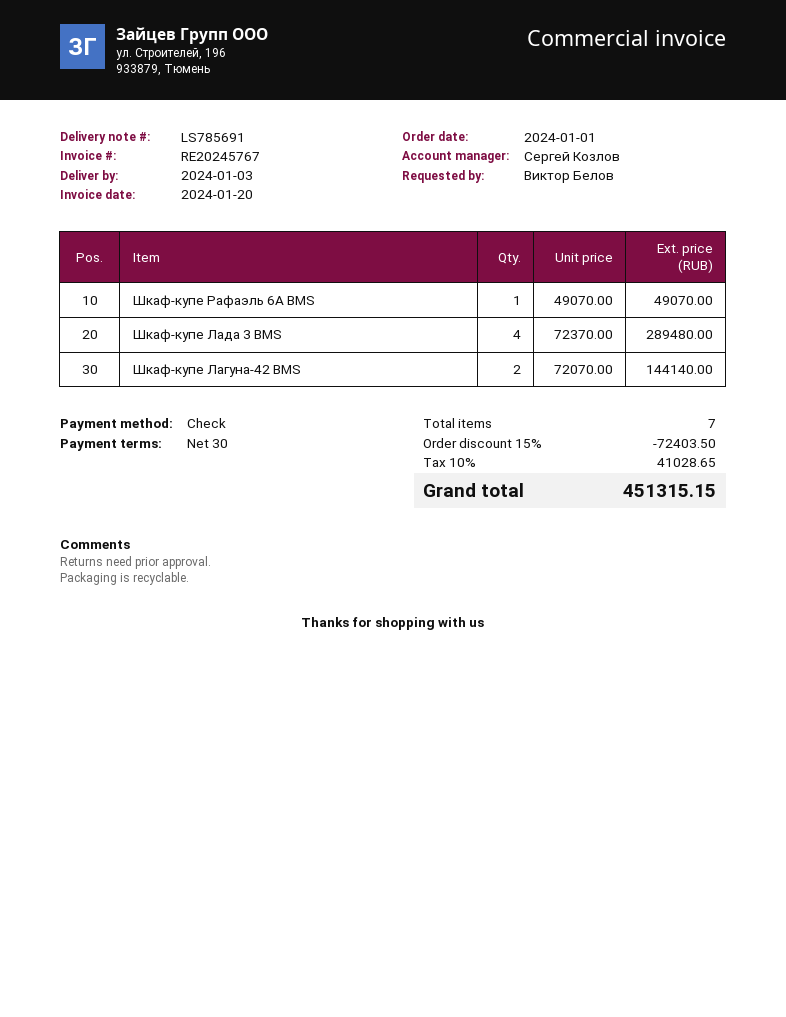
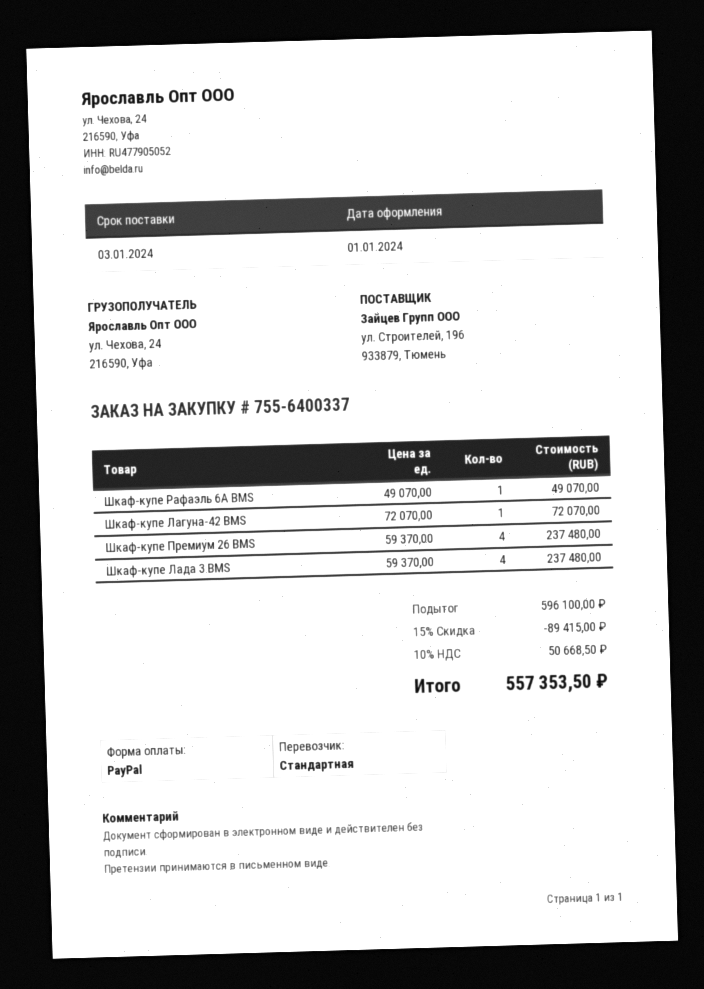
payment method: cheque -> PayPal
Шкаф-купе Лада 3 BMS: 4 x 72370.00 = 289480.00 -> 4 x 59370.00 = 237480.00
Шкаф-купе Лагуна-42 BMS: 2 x 72070.00 = 144140.00 -> 1 x 72070.00 = 72070.00
Шкаф-купе Премиум 26 BMS: none -> 4 x 59370.00 = 237480.00
discount: 15% = 72403.50 -> 15% = 89415.00
tax: 10% = 41028.65 -> 10% = 50668.50
total: 451315.15 -> 557353.50

